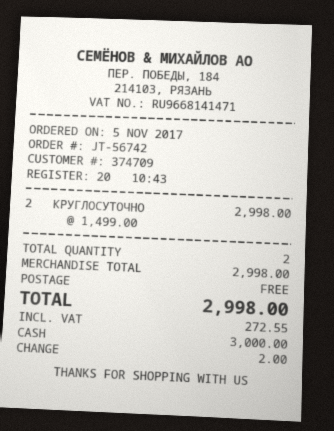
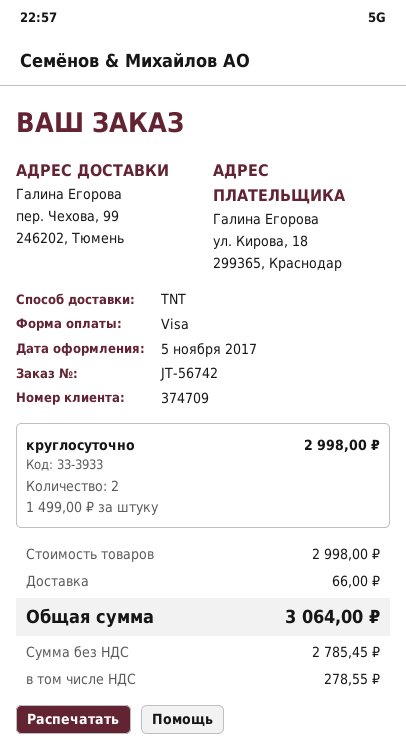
payment method: cash -> Visa
shipping: 0.00 -> 66.00
tax: 272.55 -> 278.55
total: 2998.00 -> 3064.00

